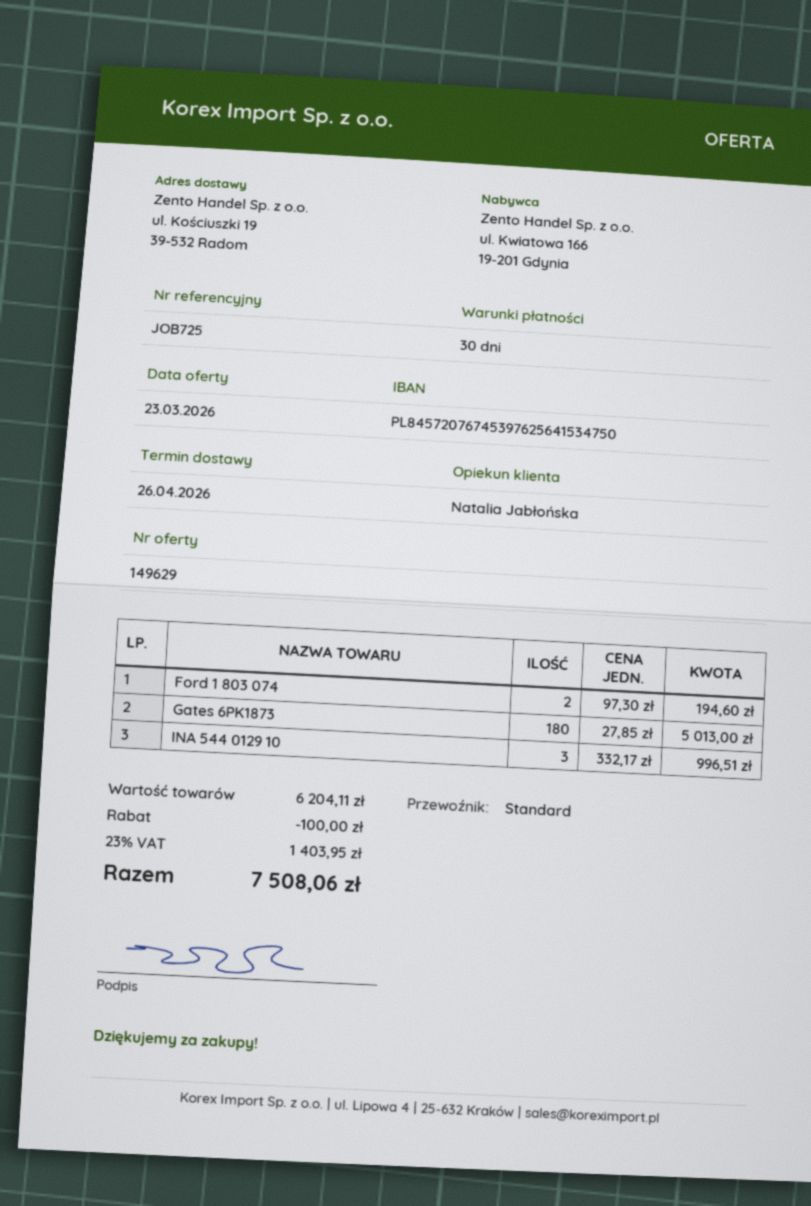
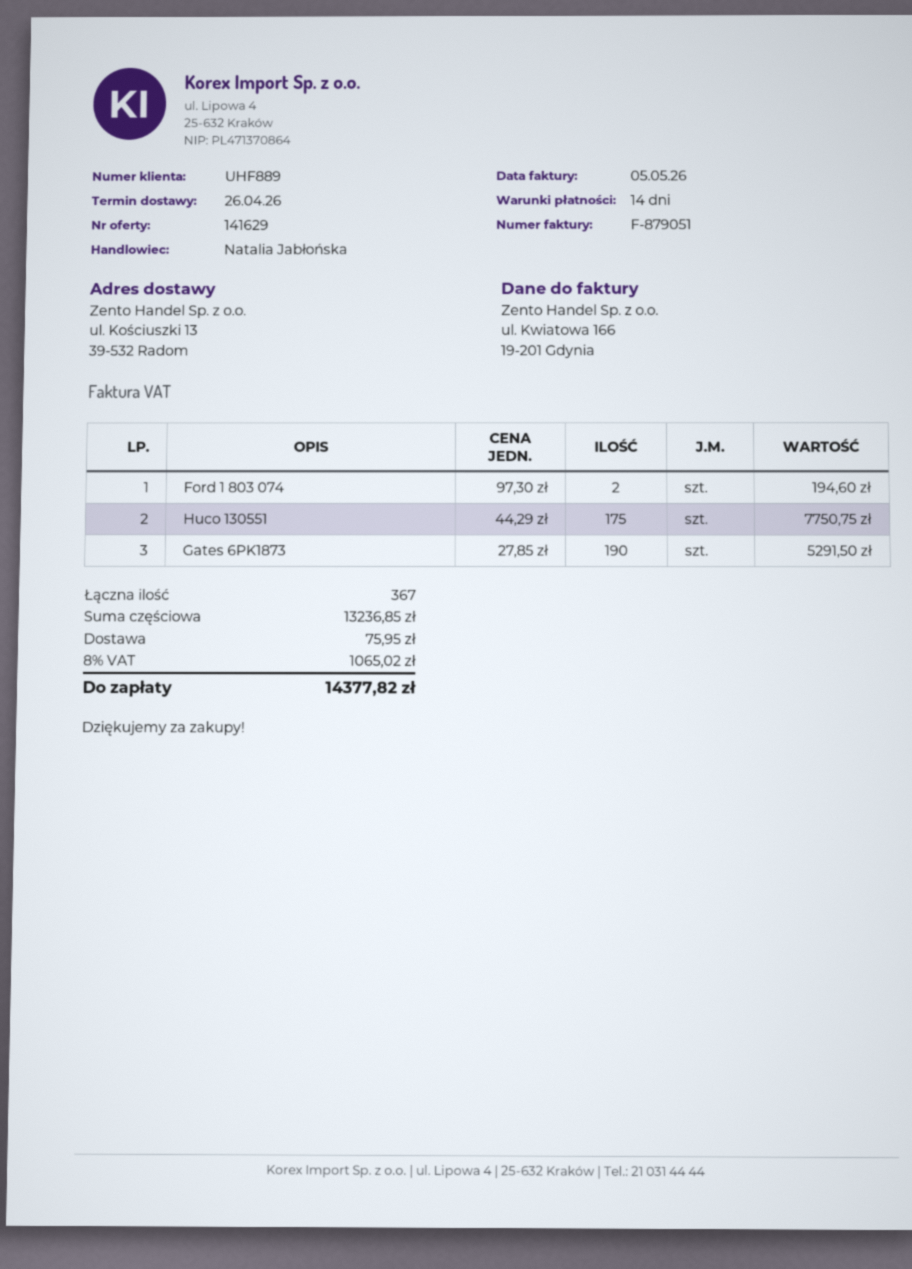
quote number: 149629 -> 141629
payment terms: 30 days -> 14 days
ship to: ul. Kościuszki 19, 39-532 Radom -> ul. Kościuszki 13, 39-532 Radom
Gates 6PK1873: 180 x 27.85 = 5013.00 -> 190 x 27.85 = 5291.50
INA 544 0129 10: 3 x 332.17 = 996.51 -> none
Huco 130551: none -> 175 x 44.29 = 7750.75
subtotal: 6204.11 -> 13236.85
discount: 100.00 -> none
shipping: none -> 75.95
tax: 23% = 1403.95 -> 8% = 1065.02
total: 7508.06 -> 14377.82

